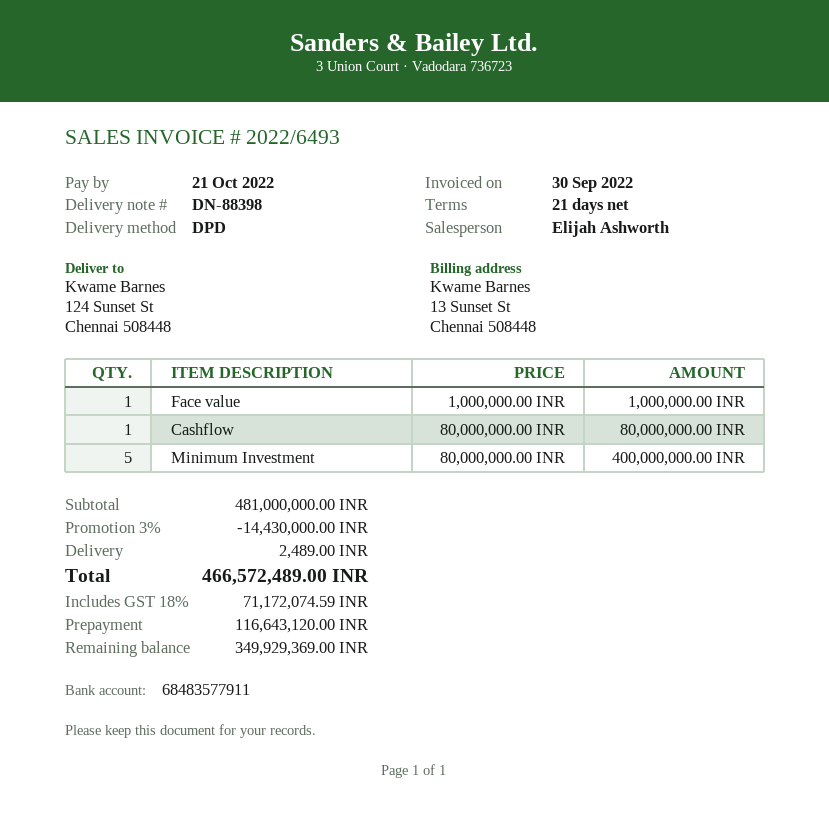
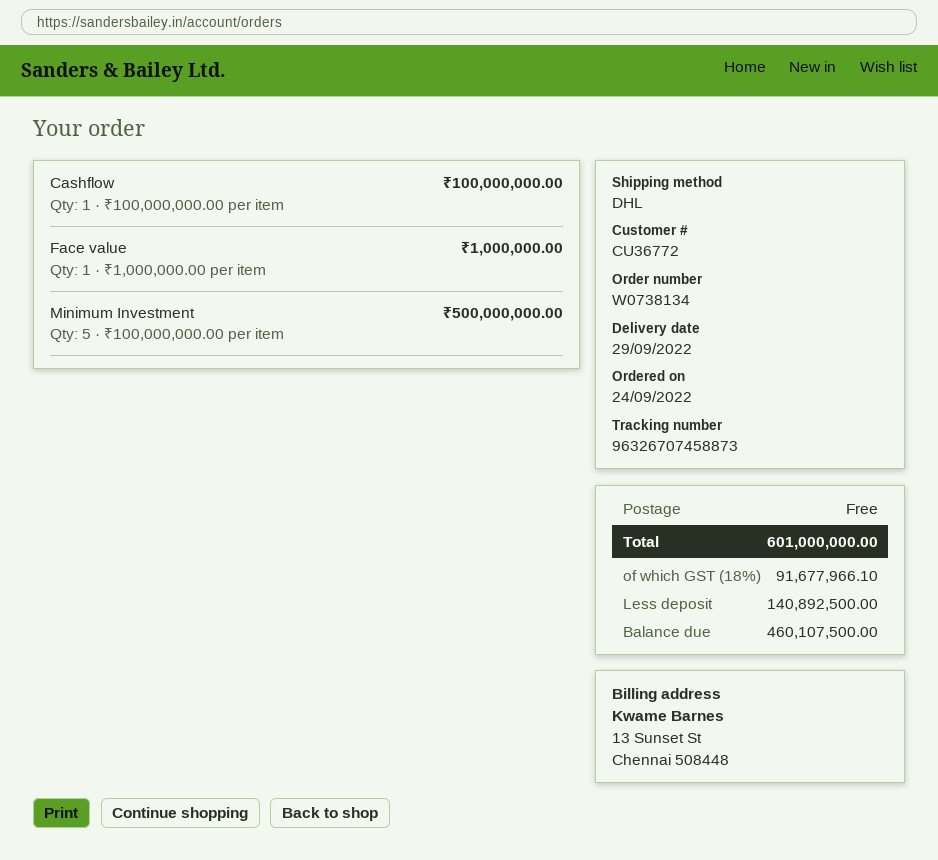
shipping method: DPD -> DHL
Cashflow: 1 x 80000000.00 = 80000000.00 -> 1 x 100000000.00 = 100000000.00
Minimum Investment: 5 x 80000000.00 = 400000000.00 -> 5 x 100000000.00 = 500000000.00
discount: 3% = 14430000.00 -> none
shipping: 2489.00 -> 0.00
tax: 18% = 71172074.59 -> 18% = 91677966.10
total: 466572489.00 -> 601000000.00
deposit: 116643120.00 -> 140892500.00
balance: 349929369.00 -> 460107500.00

